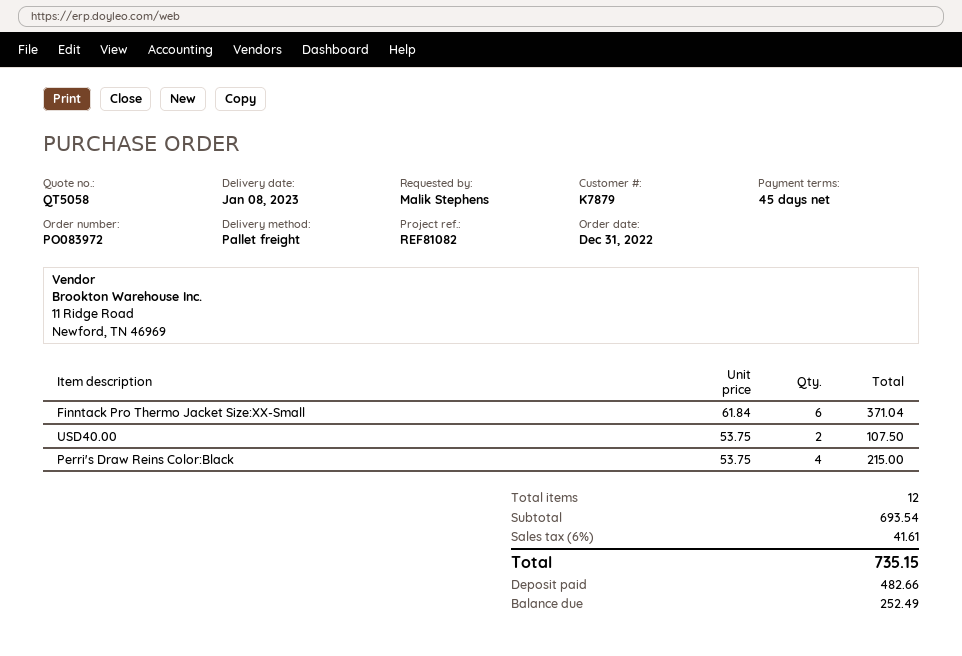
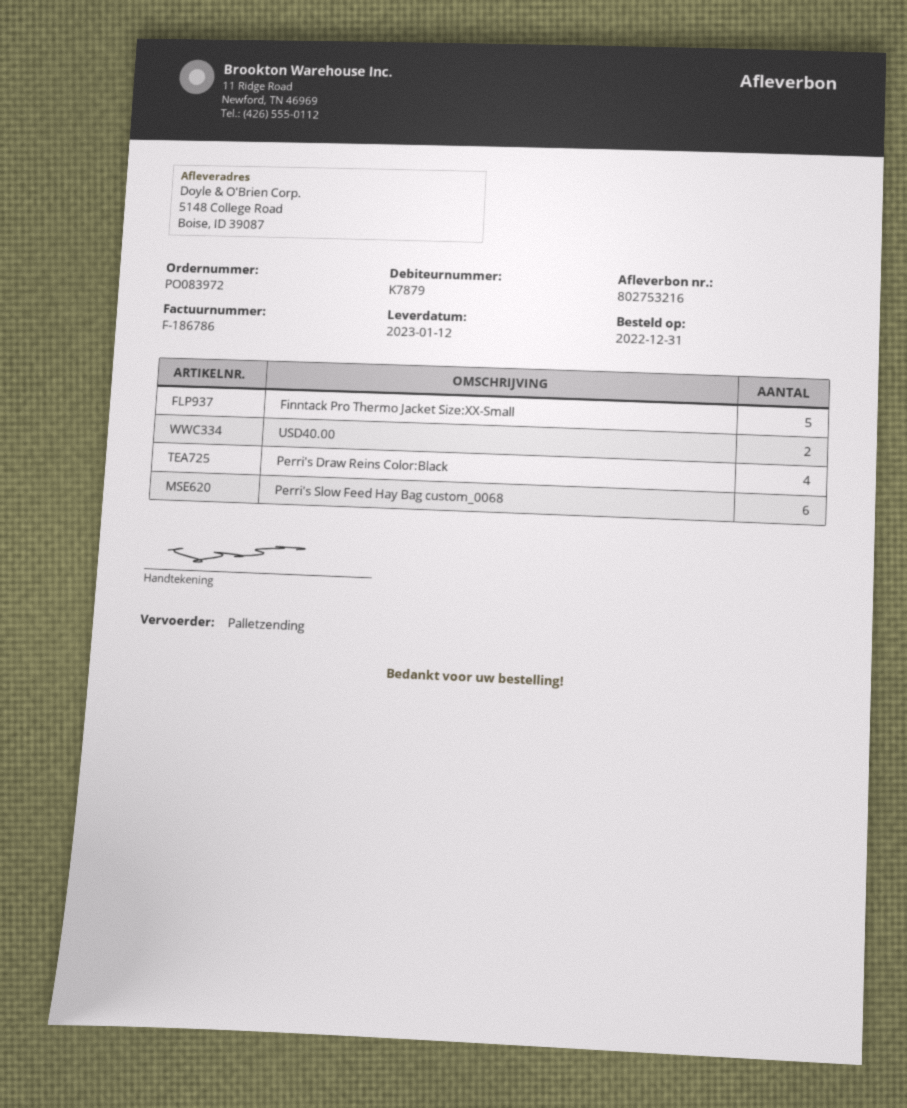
delivery date: 2023-01-08 -> 2023-01-12
Finntack Pro Thermo Jacket Size:XX-Small: 6 -> 5
Perri's Slow Feed Hay Bag custom_0068: none -> 6

